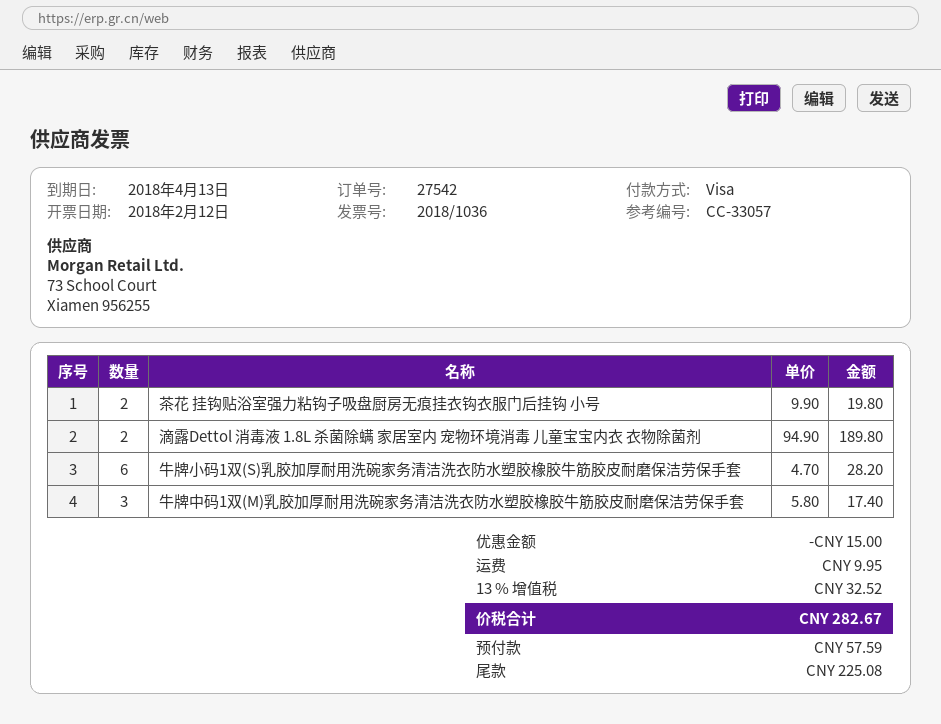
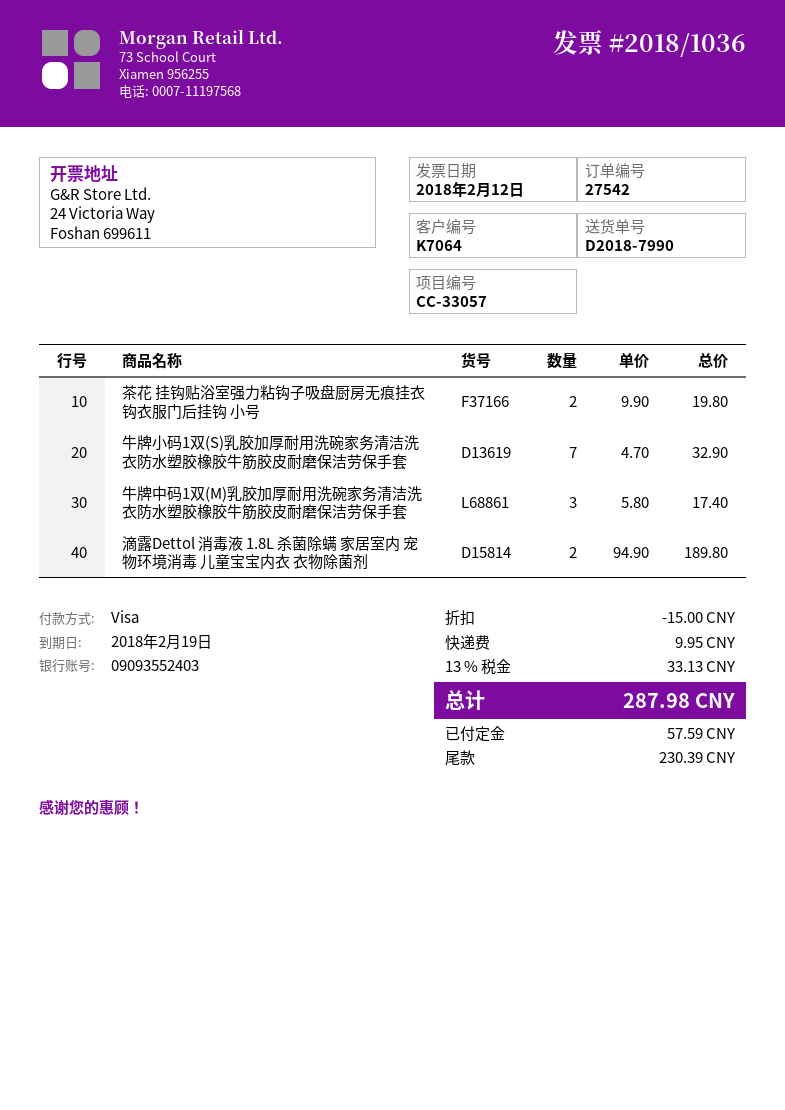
due date: 2018-04-13 -> 2018-02-19
牛牌小码1双(S)乳胶加厚耐用洗碗家务清洁洗衣防水塑胶橡胶牛筋胶皮耐磨保洁劳保手套: 6 x 4.70 = 28.20 -> 7 x 4.70 = 32.90
tax: 13% = 32.52 -> 13% = 33.13
total: 282.67 -> 287.98
balance: 225.08 -> 230.39

